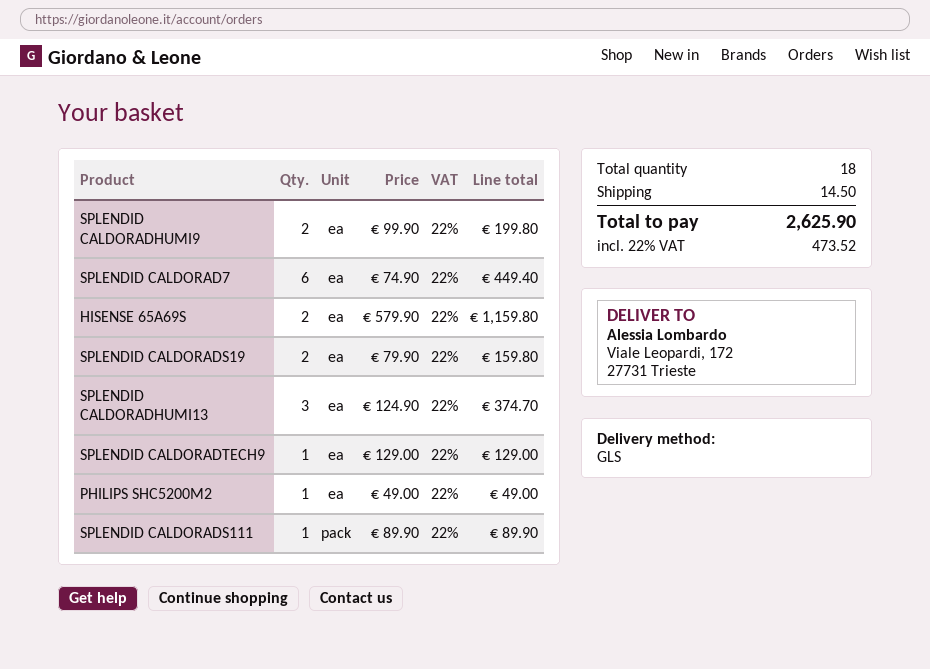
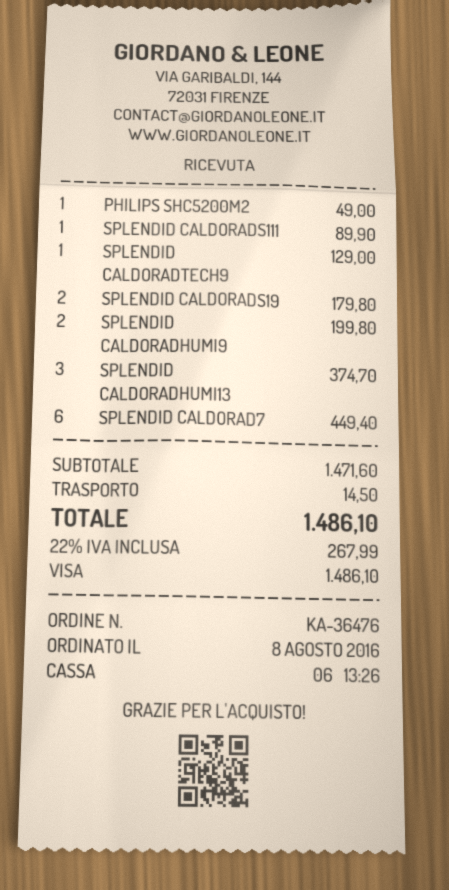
HISENSE 65A69S: 2 for 1159.80 -> none
SPLENDID CALDORADS19: 2 for 159.80 -> 2 for 179.80
tax: 22% = 473.52 -> 22% = 267.99
total: 2625.90 -> 1486.10

